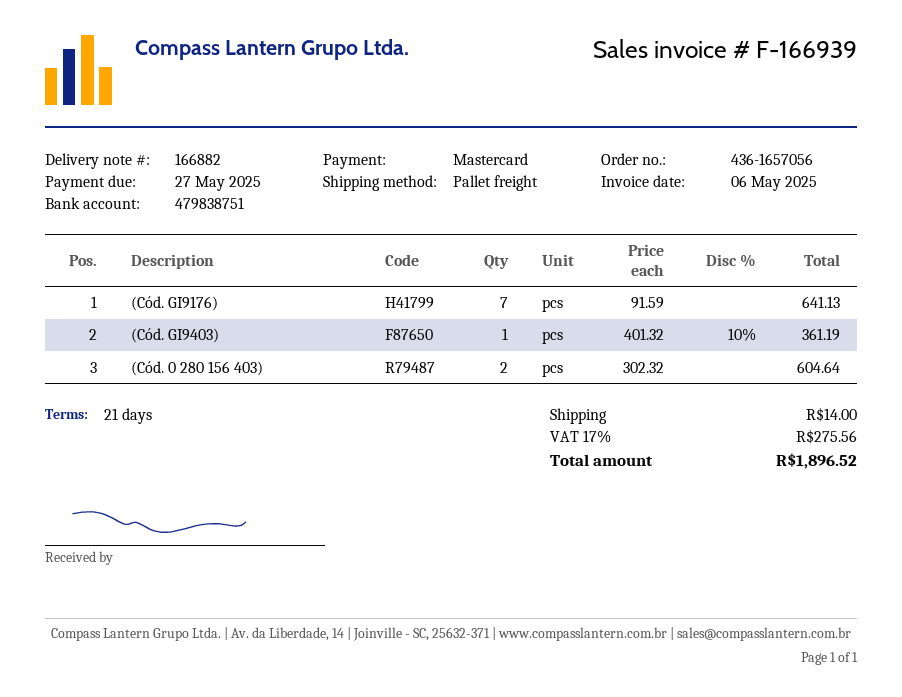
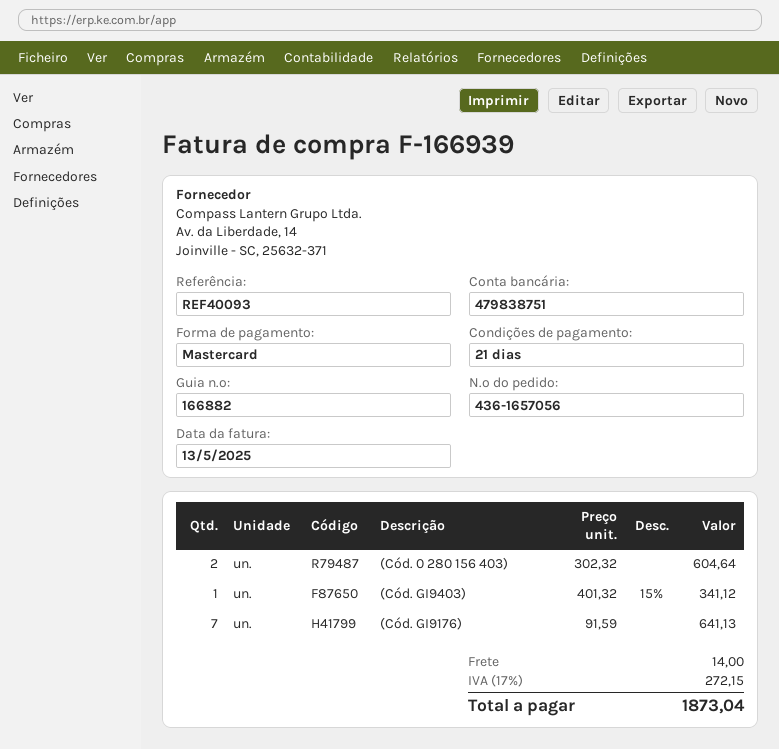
invoice date: 2025-05-06 -> 2025-05-13
(Cód. GI9403): 1 x 401.32 - 10% = 361.19 -> 1 x 401.32 - 15% = 341.12
tax: 17% = 275.56 -> 17% = 272.15
total: 1896.52 -> 1873.04

